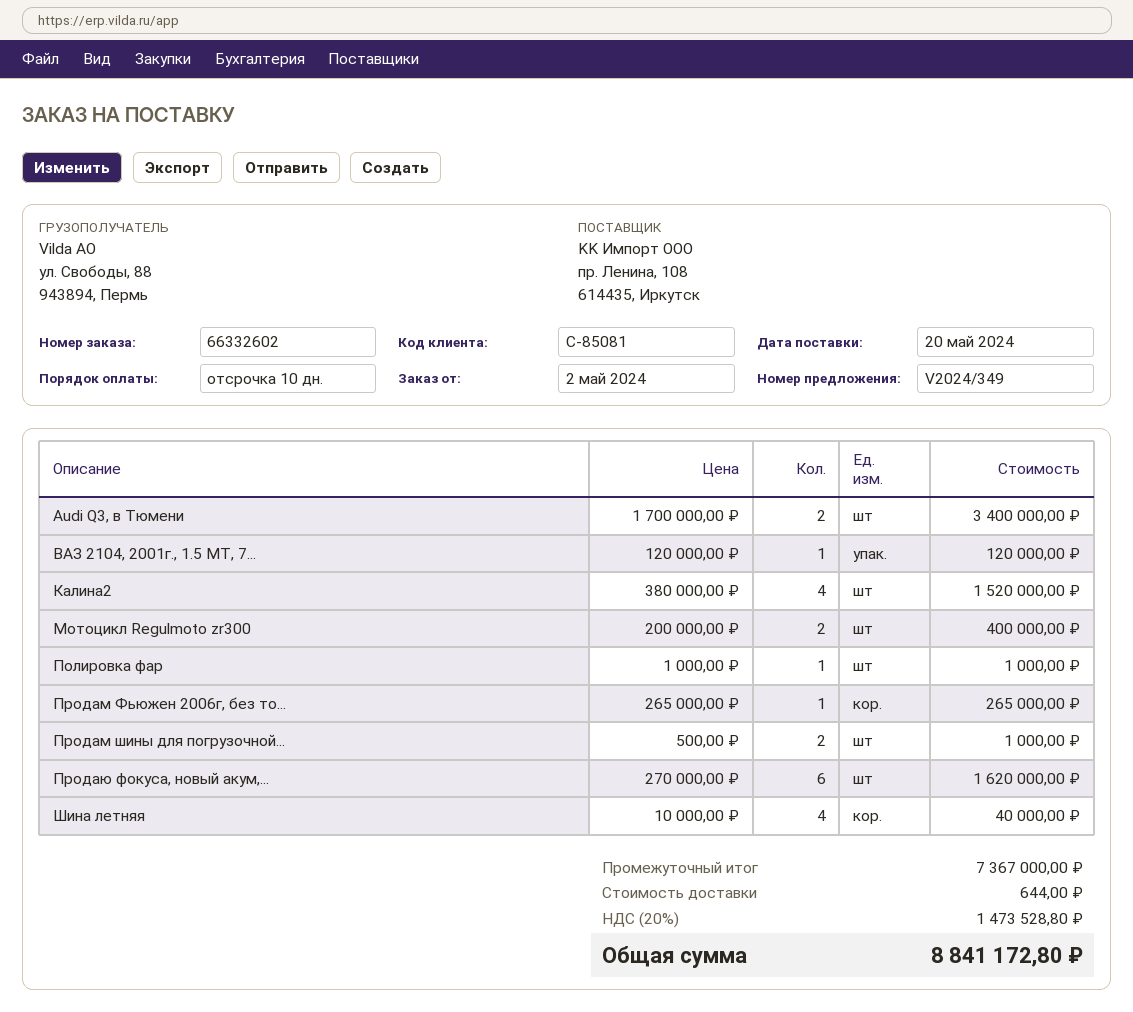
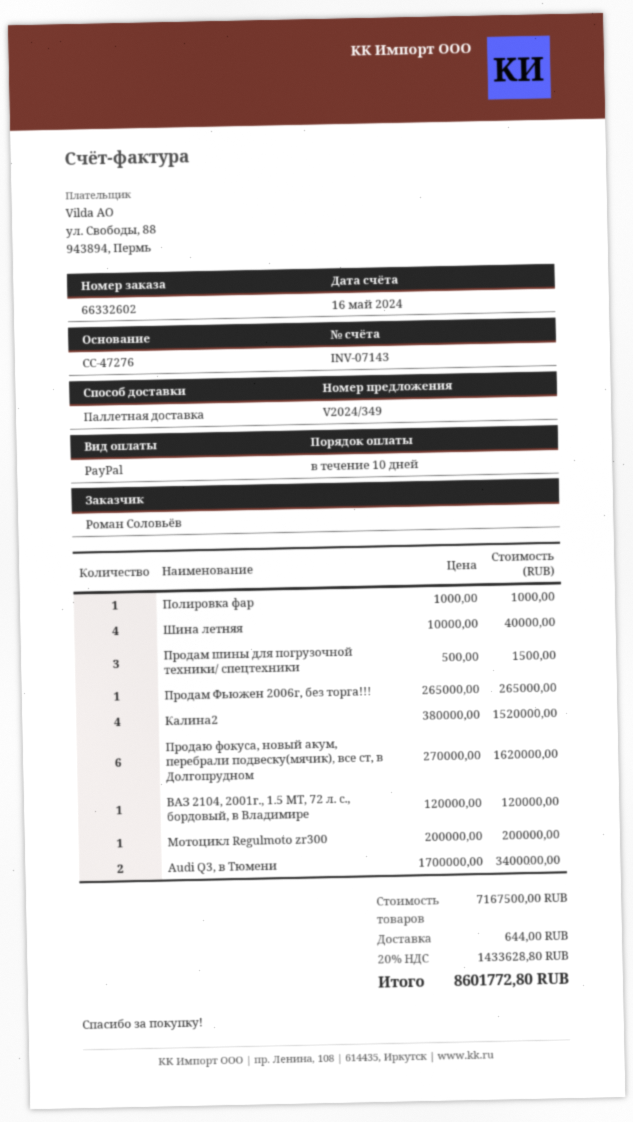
Мотоцикл Regulmoto zr300: 2 x 200000.00 = 400000.00 -> 1 x 200000.00 = 200000.00
Продам шины для погрузочной...: 2 x 500.00 = 1000.00 -> 3 x 500.00 = 1500.00
subtotal: 7367000.00 -> 7167500.00
tax: 20% = 1473528.80 -> 20% = 1433628.80
total: 8841172.80 -> 8601772.80

